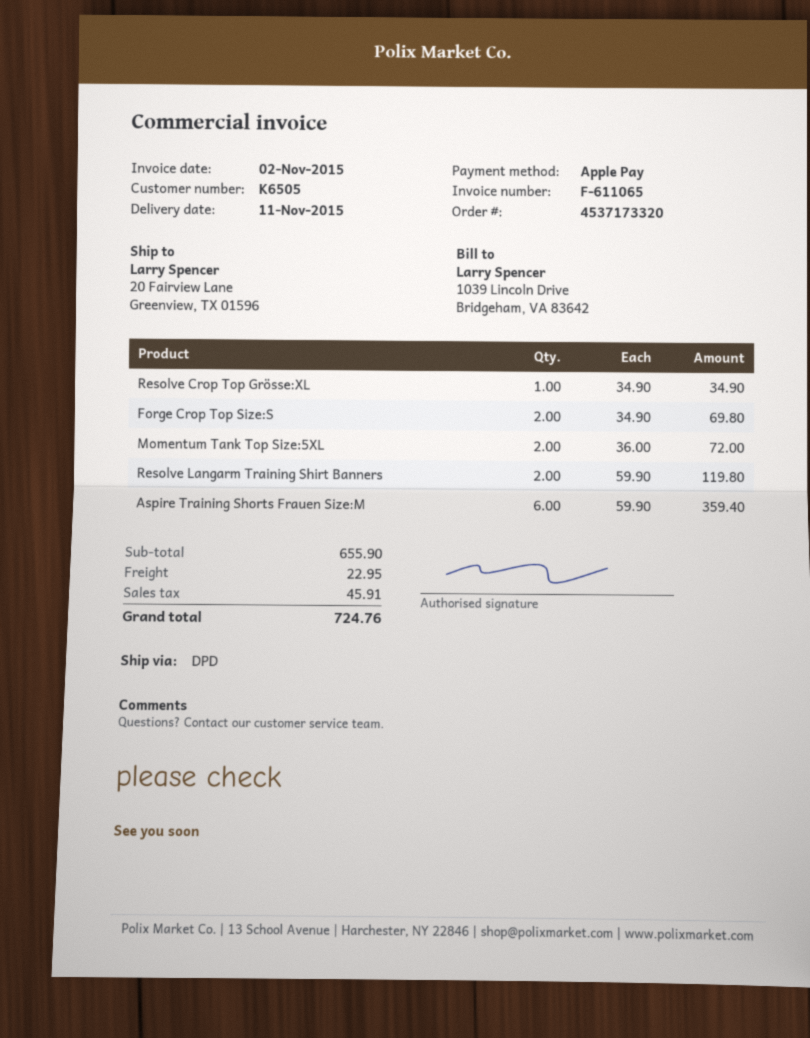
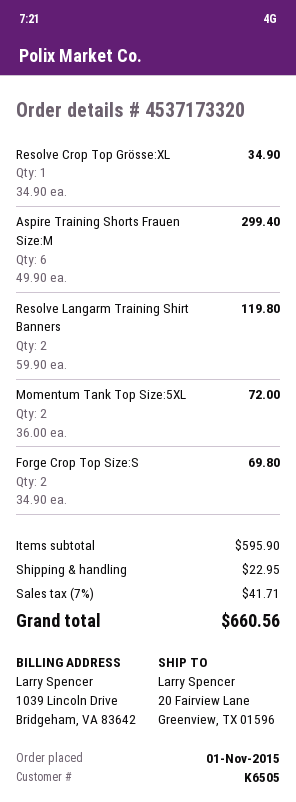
Aspire Training Shorts Frauen Size:M: 6 x 59.90 = 359.40 -> 6 x 49.90 = 299.40
subtotal: 655.90 -> 595.90
tax: 45.91 -> 41.71
total: 724.76 -> 660.56

